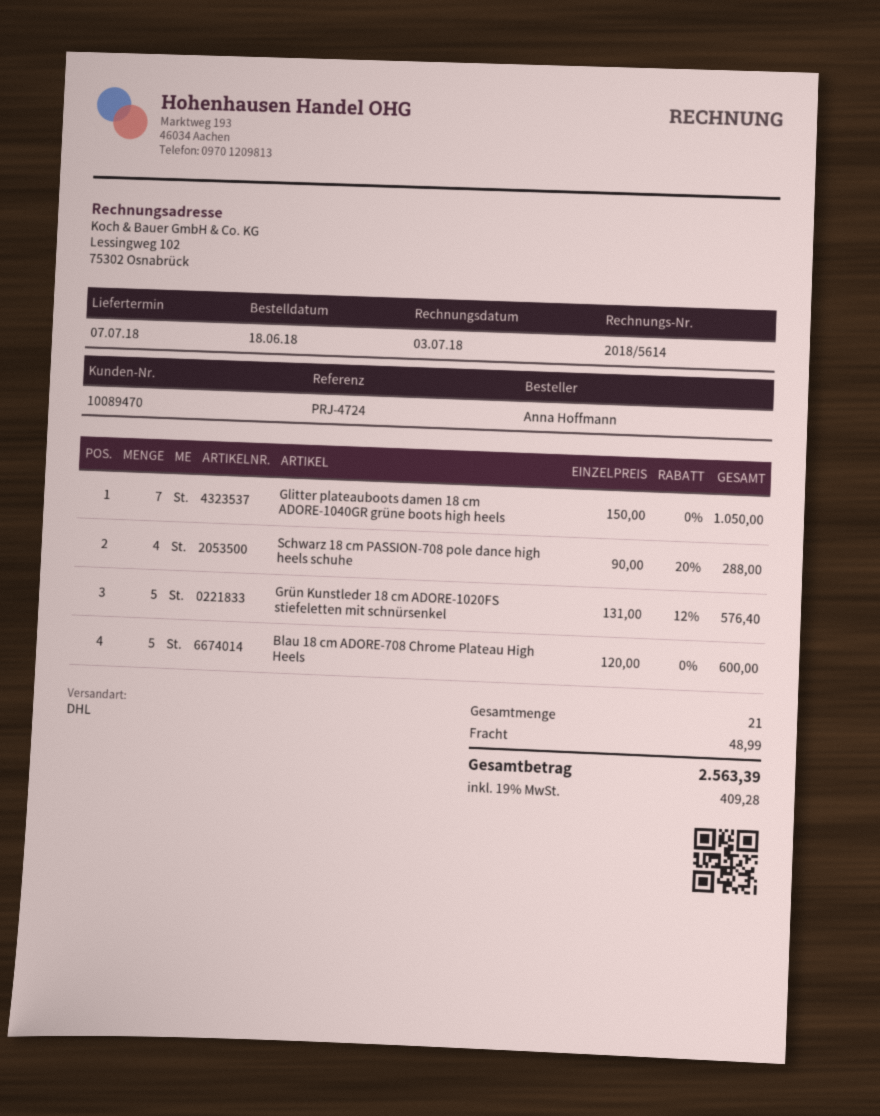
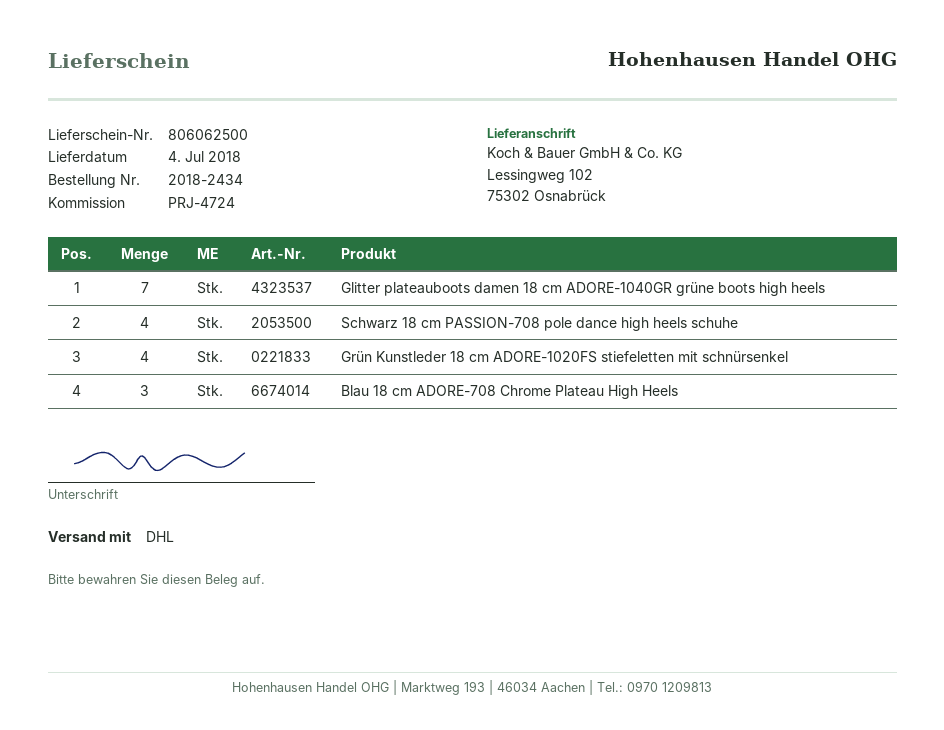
delivery date: 2018-07-07 -> 2018-07-04
Grün Kunstleder 18 cm ADORE-1020FS stiefeletten mit schnürsenkel: 5 -> 4
Blau 18 cm ADORE-708 Chrome Plateau High Heels: 5 -> 3

